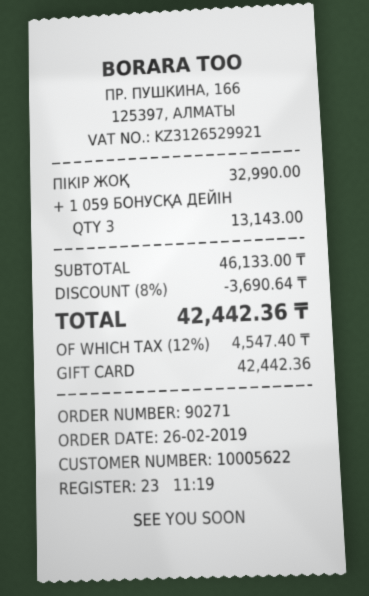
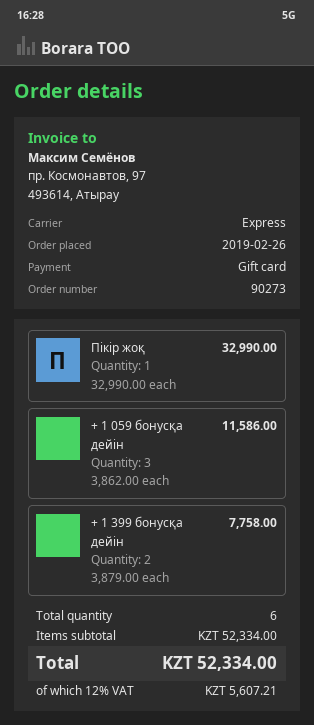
order number: 90271 -> 90273
+ 1 059 БОНУСҚА ДЕЙІН: 3 for 13143.00 -> 3 for 11586.00
+ 1 399 бонусқа дейін: none -> 2 for 7758.00
subtotal: 46133.00 -> 52334.00
discount: 8% = 3690.64 -> none
tax: 12% = 4547.40 -> 12% = 5607.21
total: 42442.36 -> 52334.00

